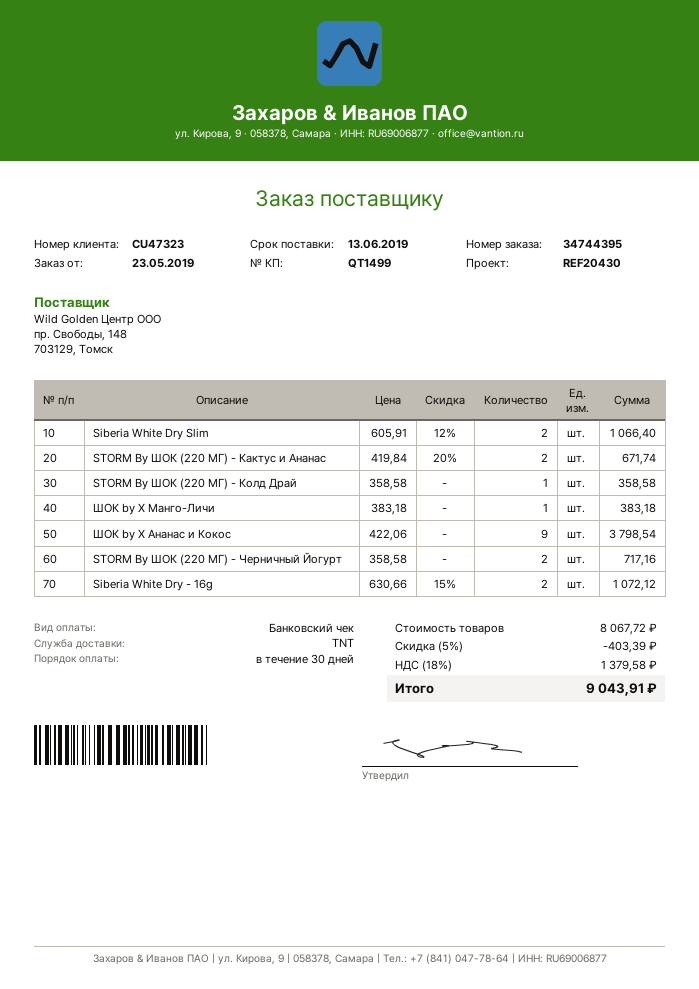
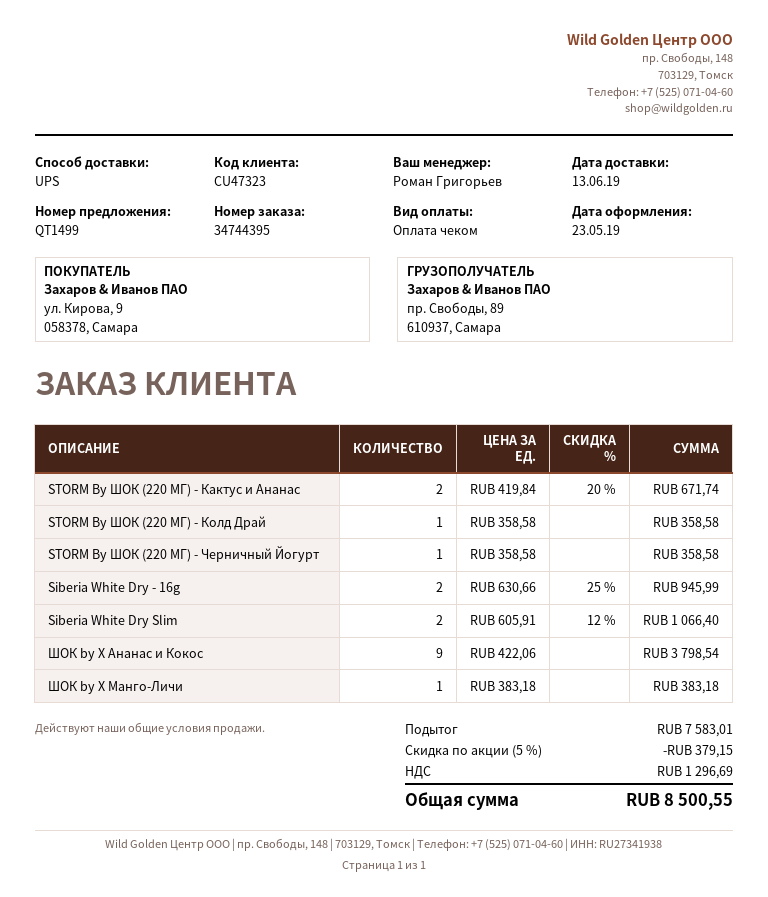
shipping method: TNT -> UPS
STORM By ШОК (220 МГ) - Черничный Йогурт: 2 x 358.58 = 717.16 -> 1 x 358.58 = 358.58
Siberia White Dry - 16g: 2 x 630.66 - 15% = 1072.12 -> 2 x 630.66 - 25% = 945.99
subtotal: 8067.72 -> 7583.01
discount: 5% = 403.39 -> 5% = 379.15
tax: 1379.58 -> 1296.69
total: 9043.91 -> 8500.55

